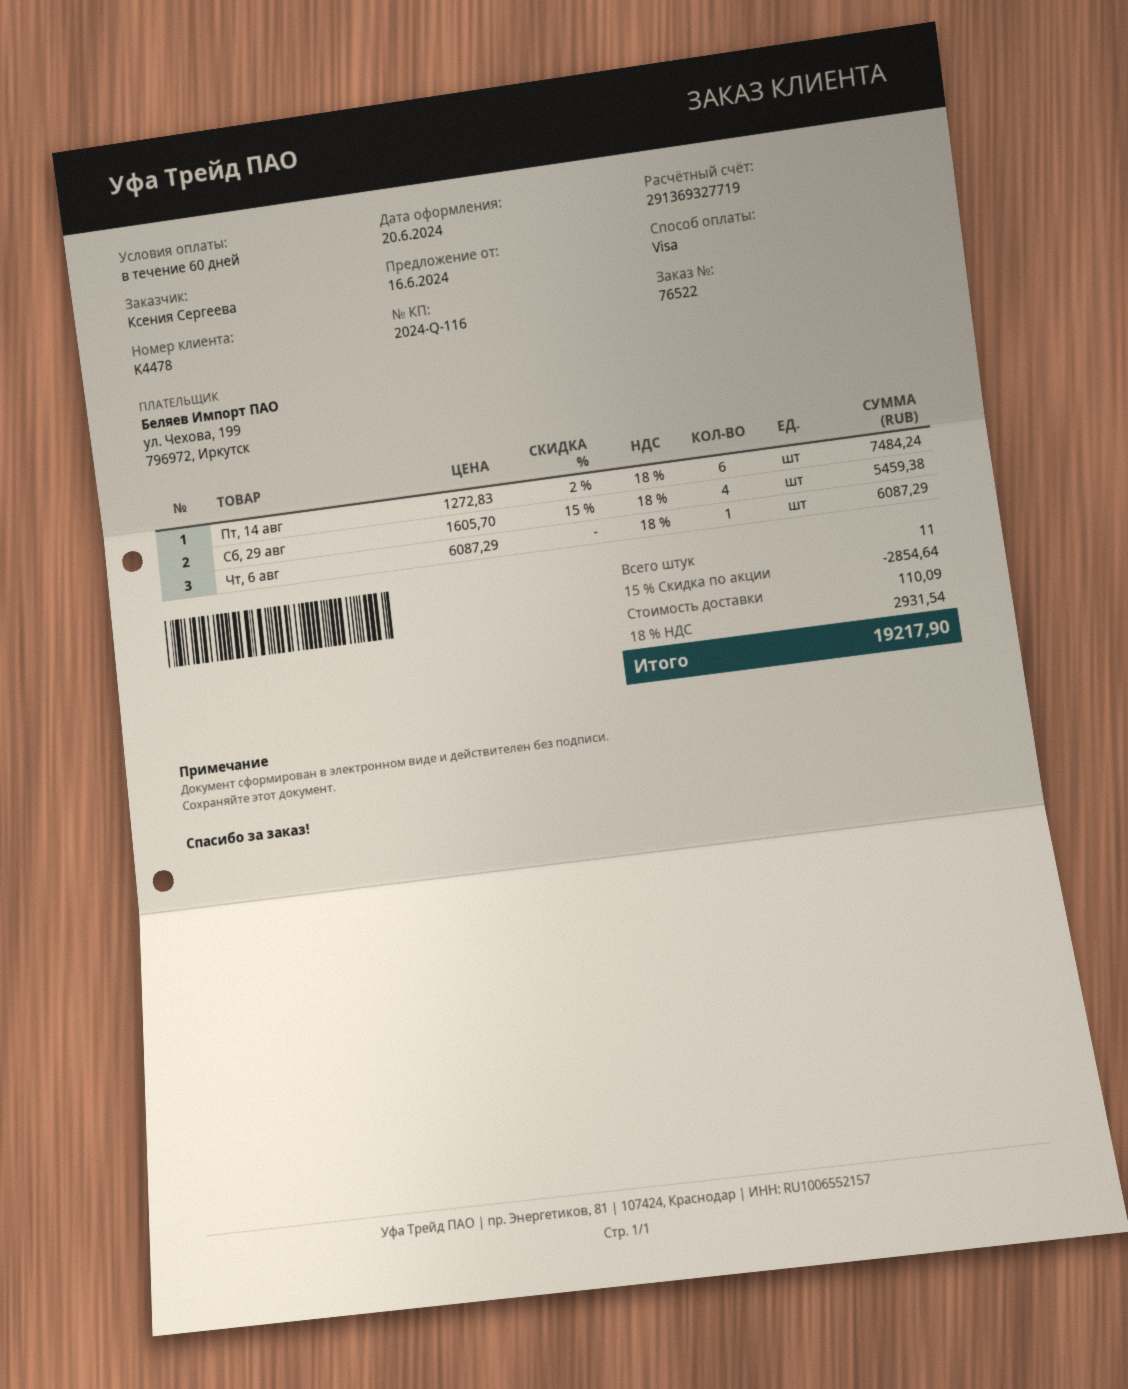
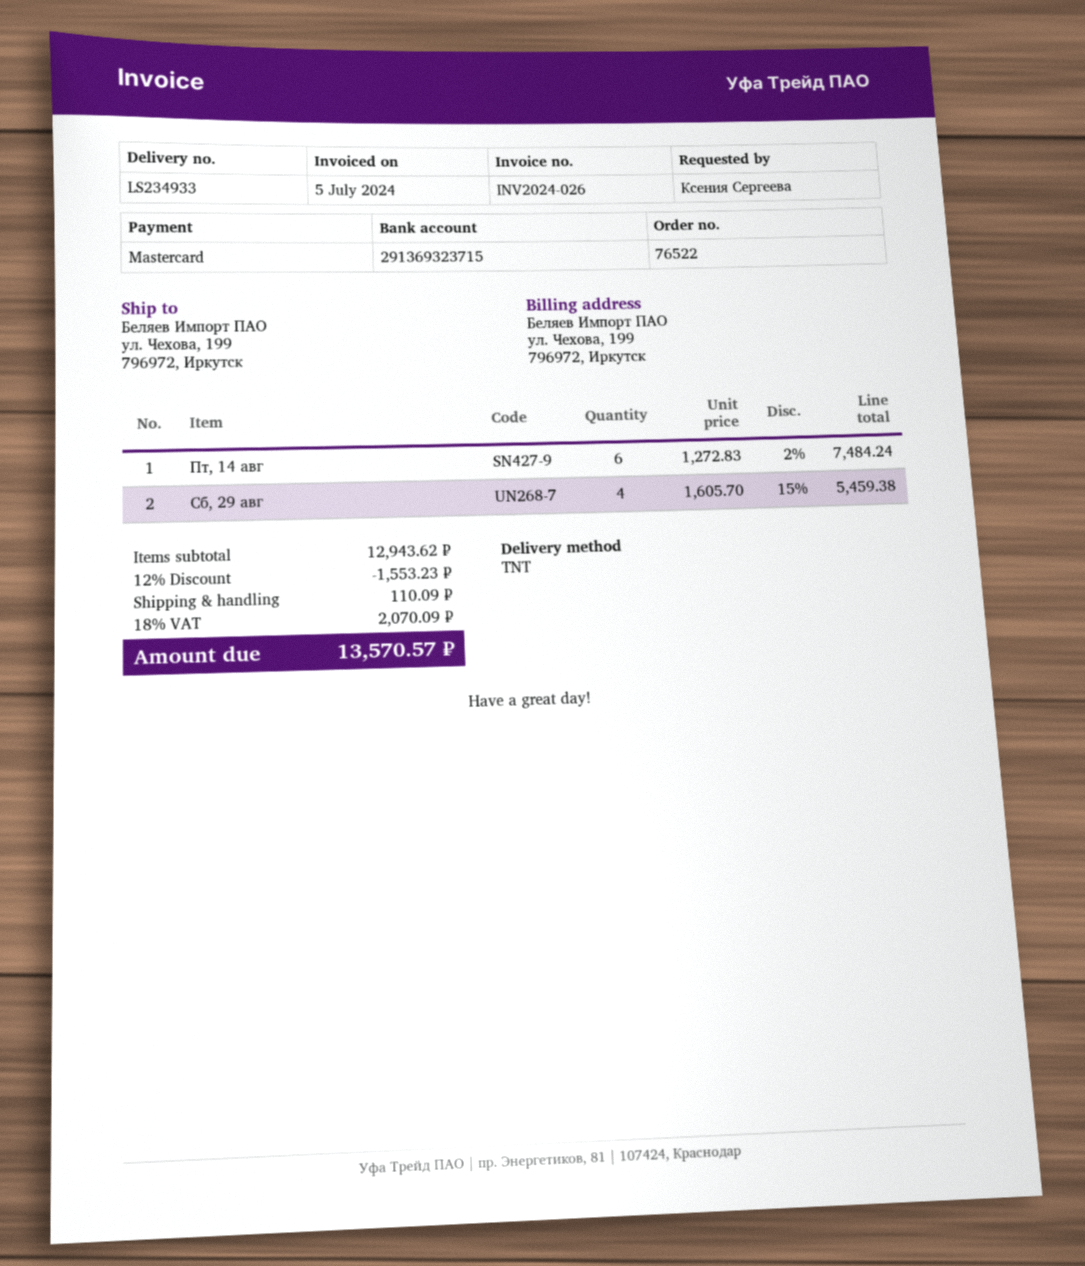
payment method: Visa -> Mastercard
bank account: 291369327719 -> 291369323715
Чт, 6 авг: 1 x 6087.29 = 6087.29 -> none
discount: 15% = 2854.64 -> 12% = 1553.23
tax: 18% = 2931.54 -> 18% = 2070.09
total: 19217.90 -> 13570.57

